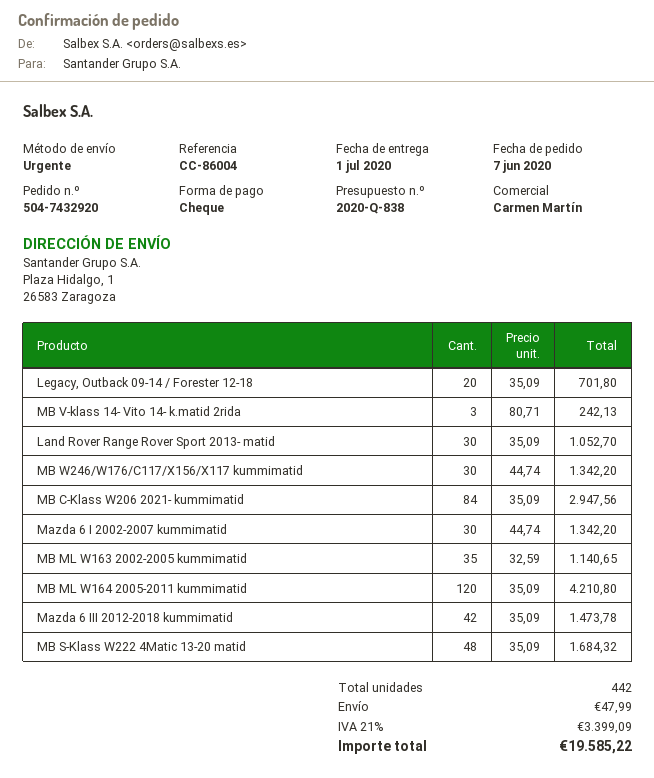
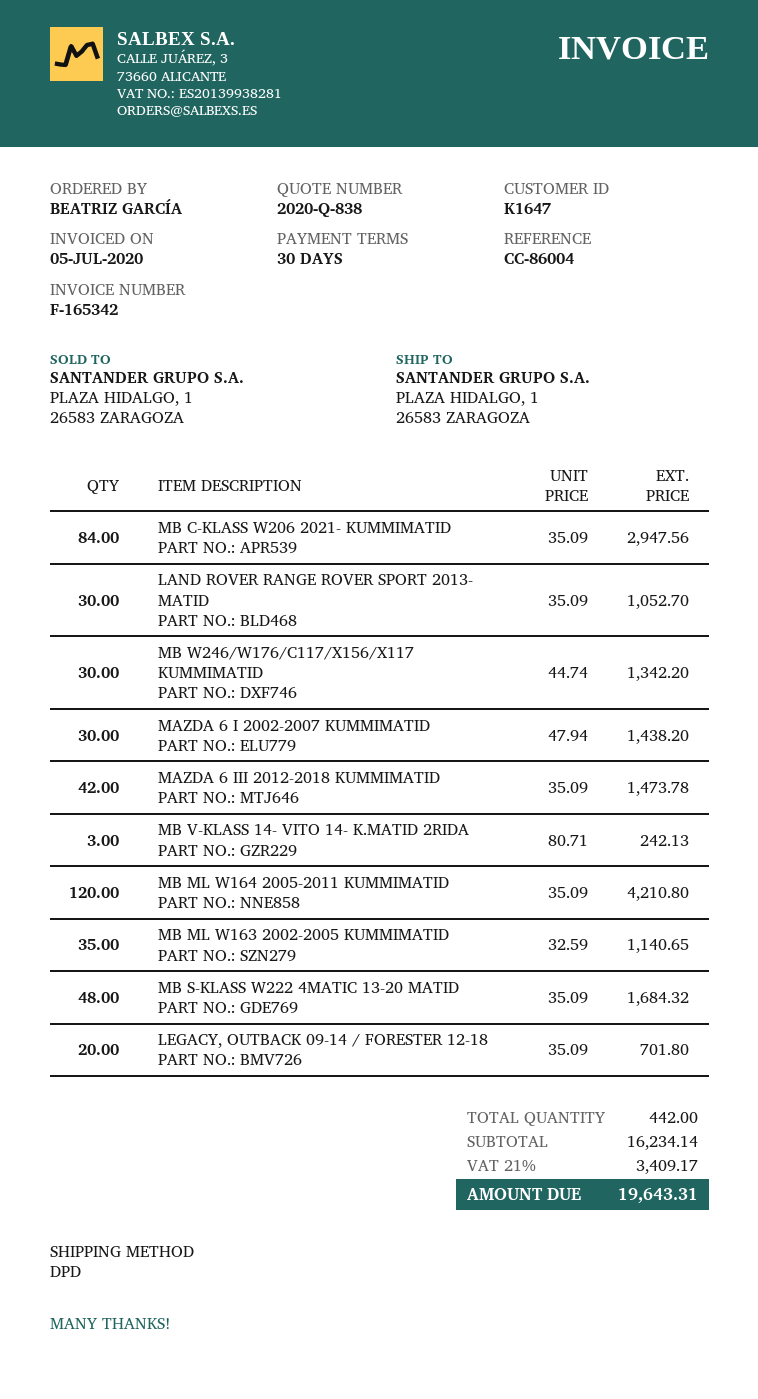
shipping method: express -> DPD
Mazda 6 I 2002-2007 kummimatid: 30 x 44.74 = 1342.20 -> 30 x 47.94 = 1438.20
shipping: 47.99 -> none
tax: 21% = 3399.09 -> 21% = 3409.17
total: 19585.22 -> 19643.31

